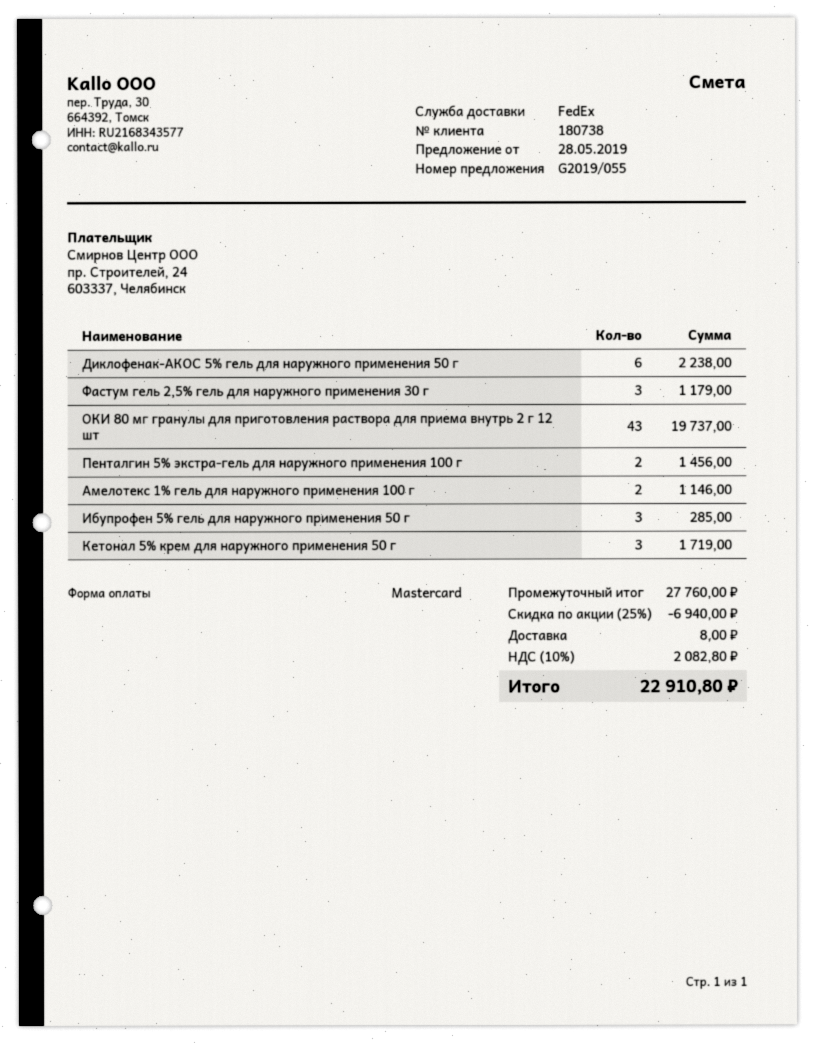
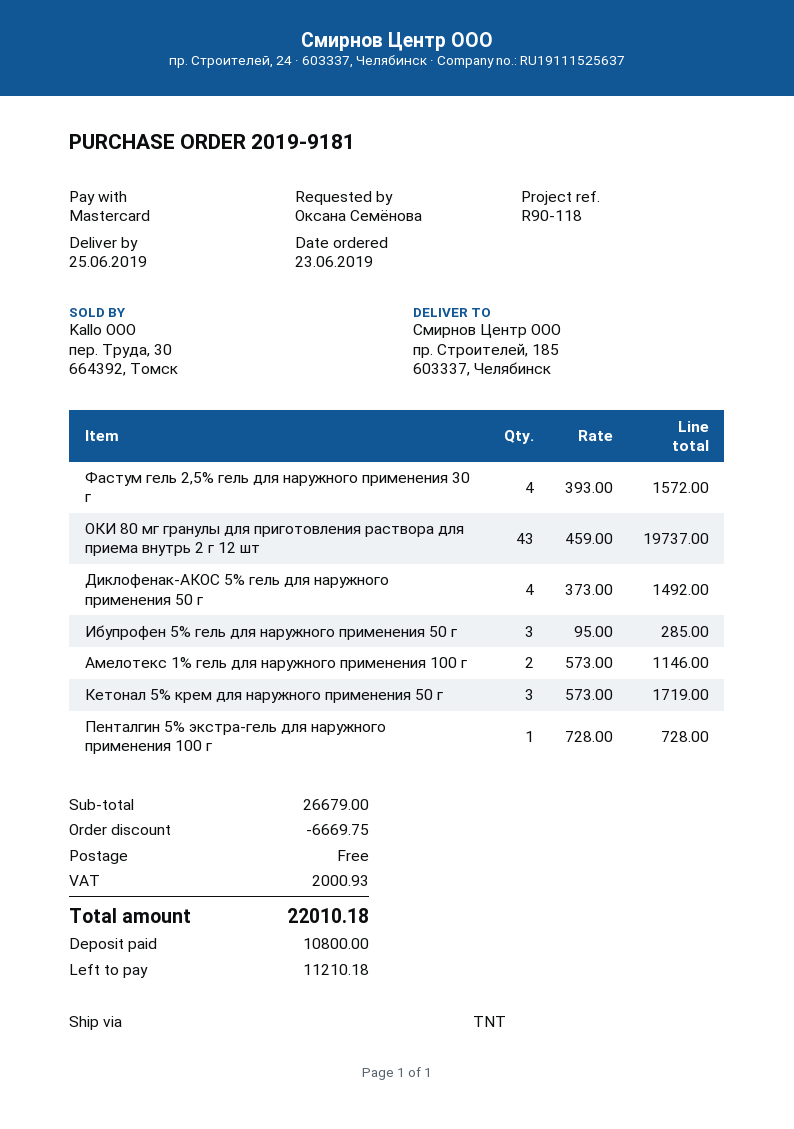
shipping method: FedEx -> TNT
Диклофенак-АКОС 5% гель для наружного применения 50 г: 6 for 2238.00 -> 4 for 1492.00
Фастум гель 2,5% гель для наружного применения 30 г: 3 for 1179.00 -> 4 for 1572.00
Пенталгин 5% экстра-гель для наружного применения 100 г: 2 for 1456.00 -> 1 for 728.00
subtotal: 27760.00 -> 26679.00
discount: 6940.00 -> 6669.75
shipping: 8.00 -> 0.00
tax: 2082.80 -> 2000.93
total: 22910.80 -> 22010.18

